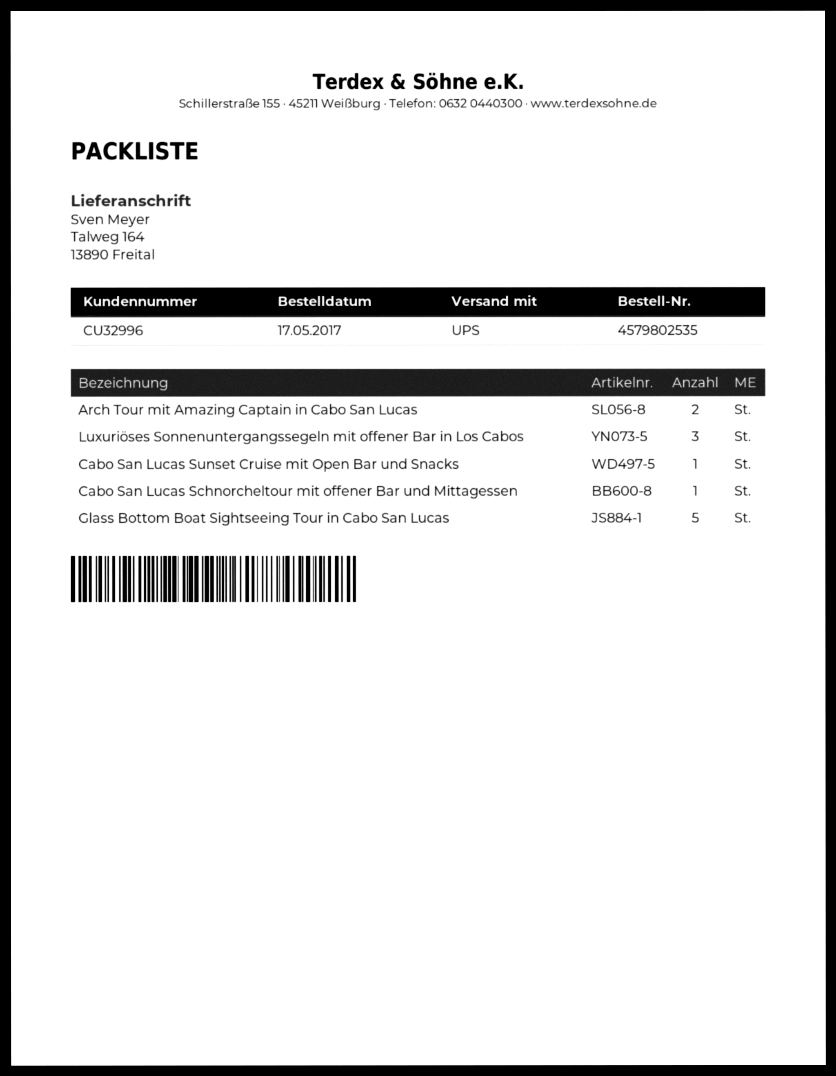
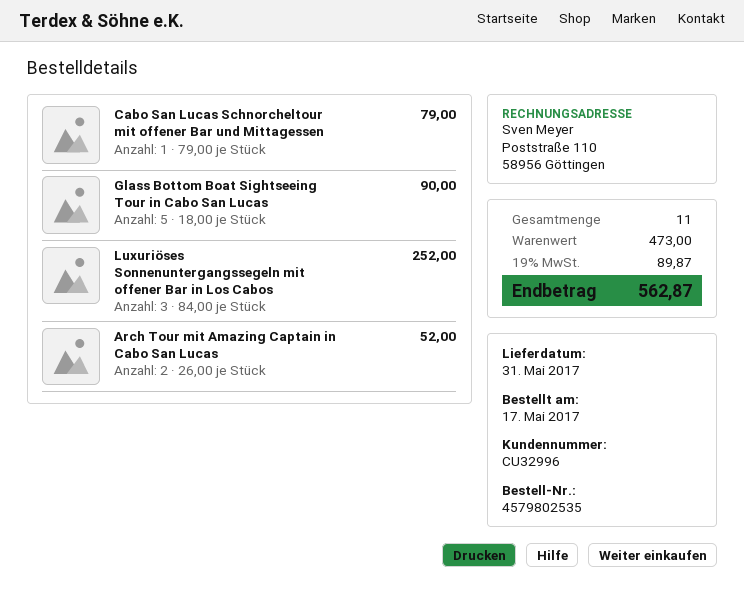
Cabo San Lucas Sunset Cruise mit Open Bar und Snacks: 1 -> none

